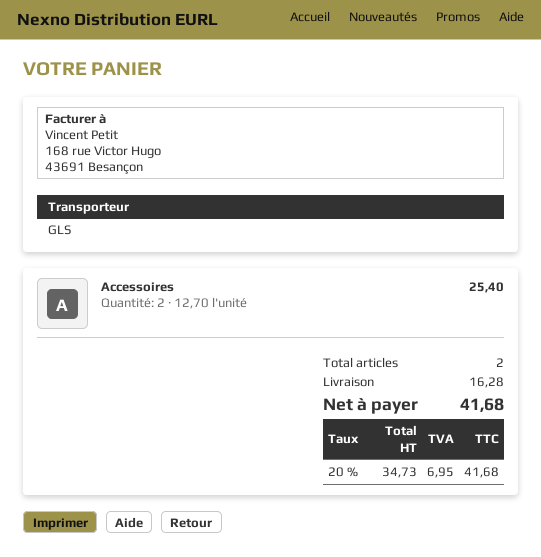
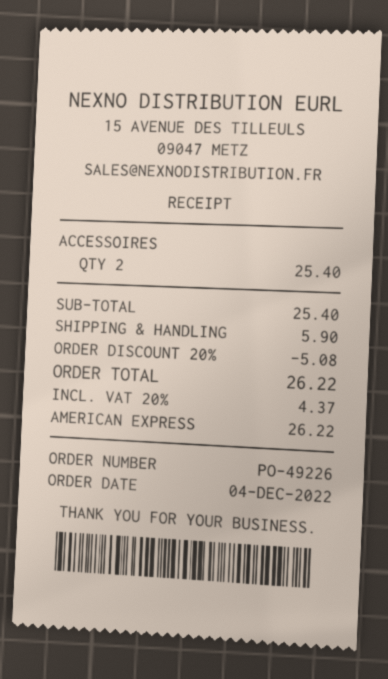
discount: none -> 20% = 5.08
shipping: 16.28 -> 5.90
tax: 20% = 6.95 -> 20% = 4.37
total: 41.68 -> 26.22

